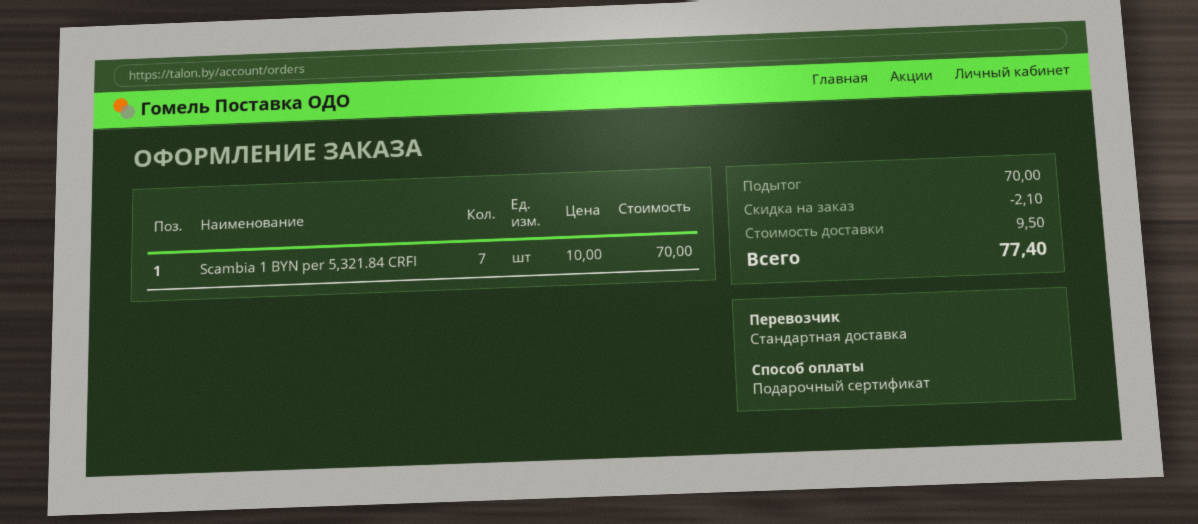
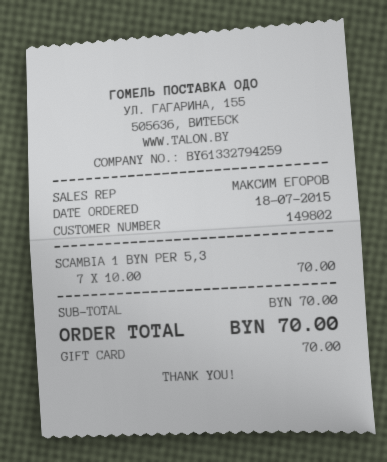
discount: 2.10 -> none
shipping: 9.50 -> none
total: 77.40 -> 70.00

